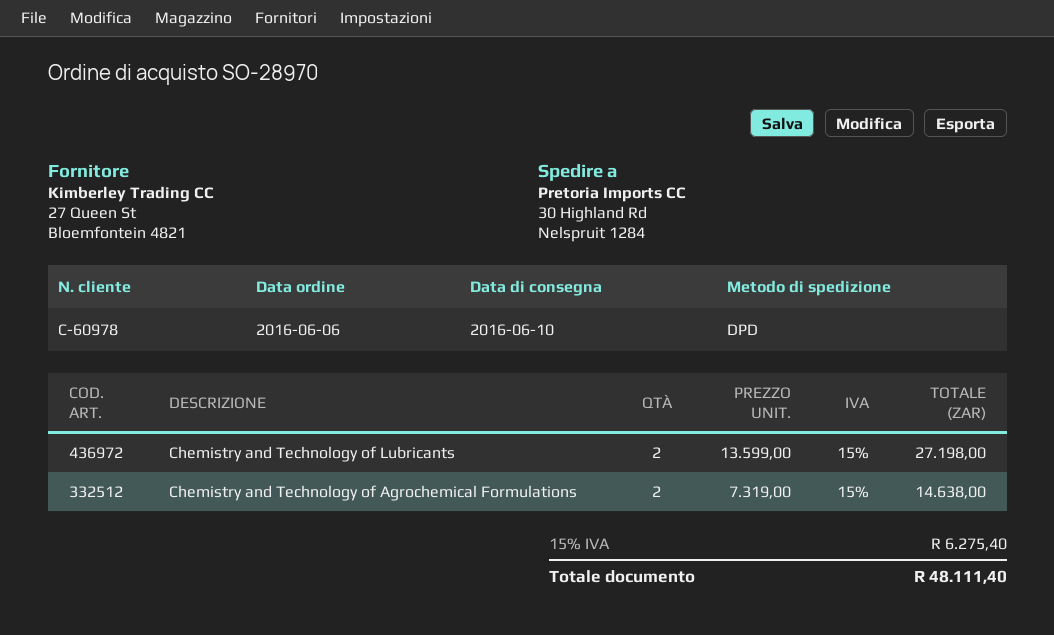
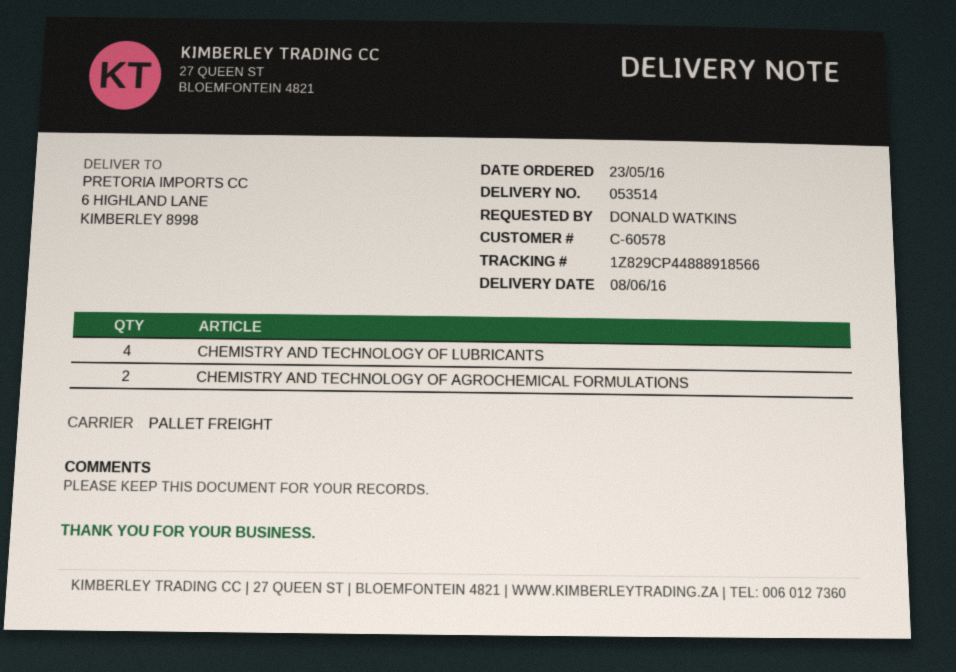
order date: 2016-06-06 -> 2016-05-23
delivery date: 2016-06-10 -> 2016-06-08
customer number: C-60978 -> C-60578
shipping method: DPD -> pallet freight
ship to: 30 Highland Rd, Nelspruit 1284 -> 6 HIGHLAND LANE, KIMBERLEY 8998
Chemistry and Technology of Lubricants: 2 -> 4

